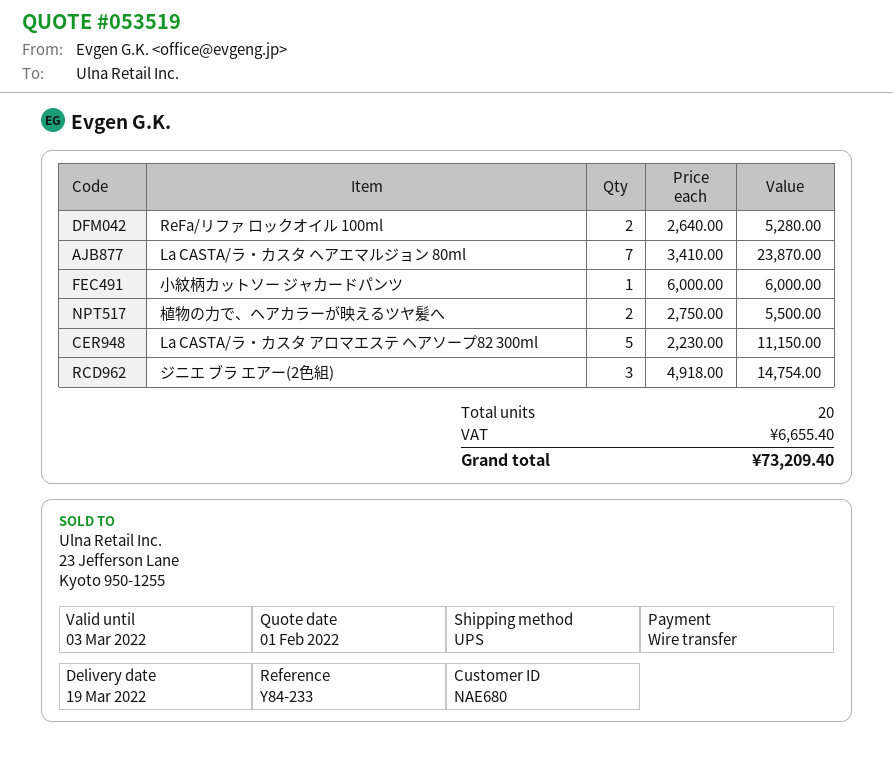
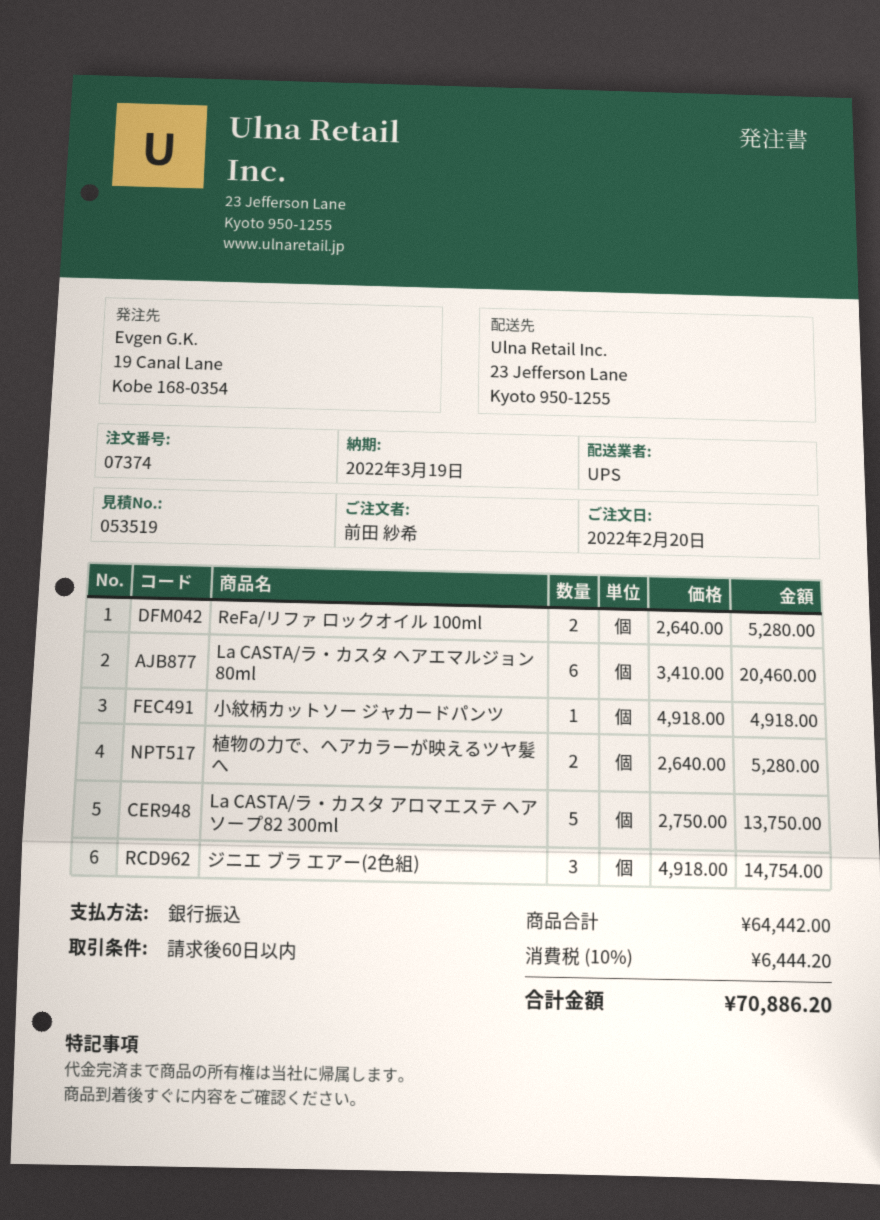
La CASTA/ラ・カスタ ヘアエマルジョン 80ml: 7 x 3410.00 = 23870.00 -> 6 x 3410.00 = 20460.00
小紋柄カットソー ジャカードパンツ: 1 x 6000.00 = 6000.00 -> 1 x 4918.00 = 4918.00
植物の力で、ヘアカラーが映えるツヤ髪へ: 2 x 2750.00 = 5500.00 -> 2 x 2640.00 = 5280.00
La CASTA/ラ・カスタ アロマエステ ヘアソープ82 300ml: 5 x 2230.00 = 11150.00 -> 5 x 2750.00 = 13750.00
tax: 6655.40 -> 6444.20
total: 73209.40 -> 70886.20

